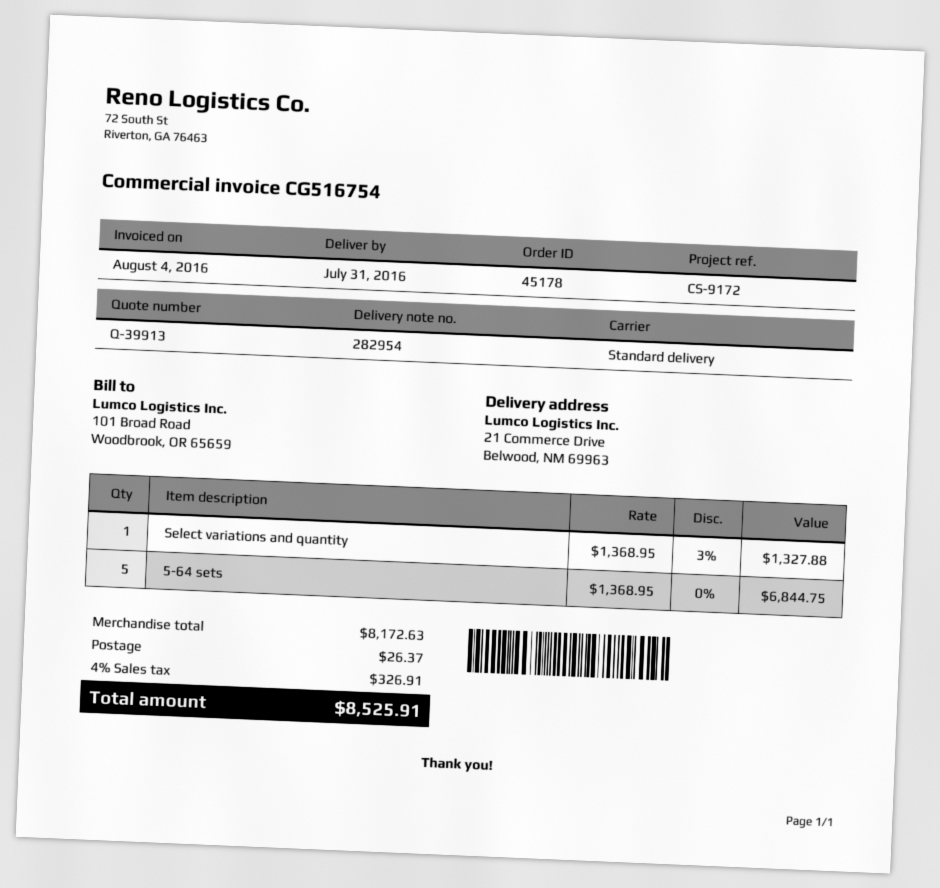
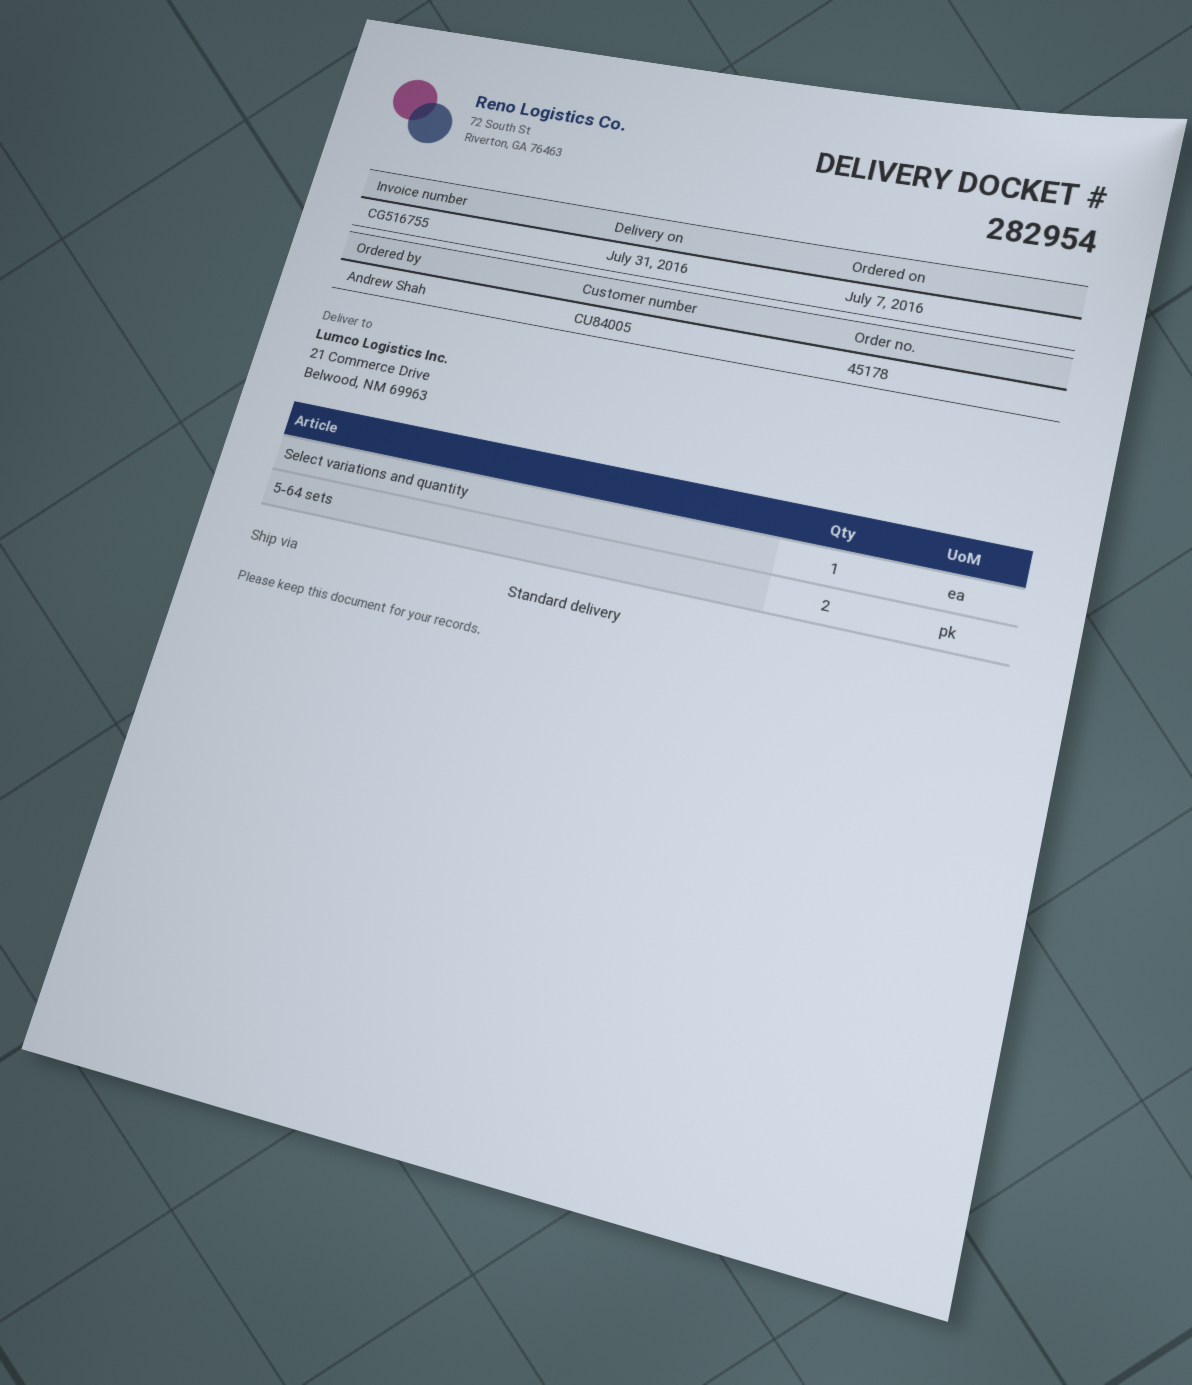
invoice number: CG516754 -> CG516755
5-64 sets: 5 -> 2

